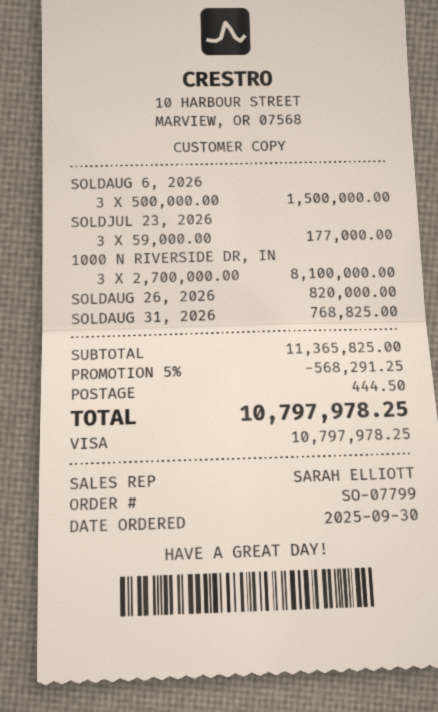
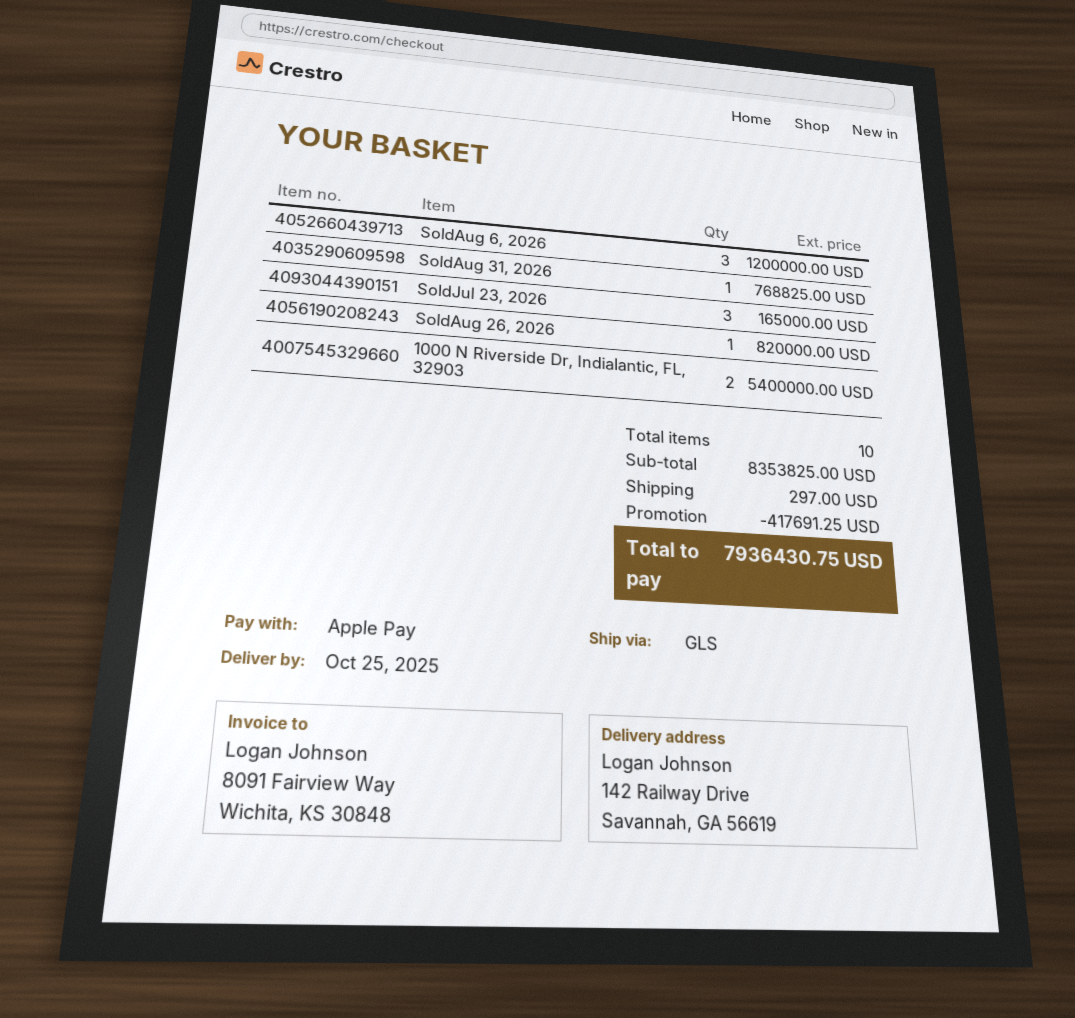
payment method: Visa -> Apple Pay
SOLDAUG 6, 2026: 3 for 1500000.00 -> 3 for 1200000.00
SOLDJUL 23, 2026: 3 for 177000.00 -> 3 for 165000.00
1000 N RIVERSIDE DR, IN: 3 for 8100000.00 -> 2 for 5400000.00
subtotal: 11365825.00 -> 8353825.00
discount: 568291.25 -> 417691.25
shipping: 444.50 -> 297.00
total: 10797978.25 -> 7936430.75

